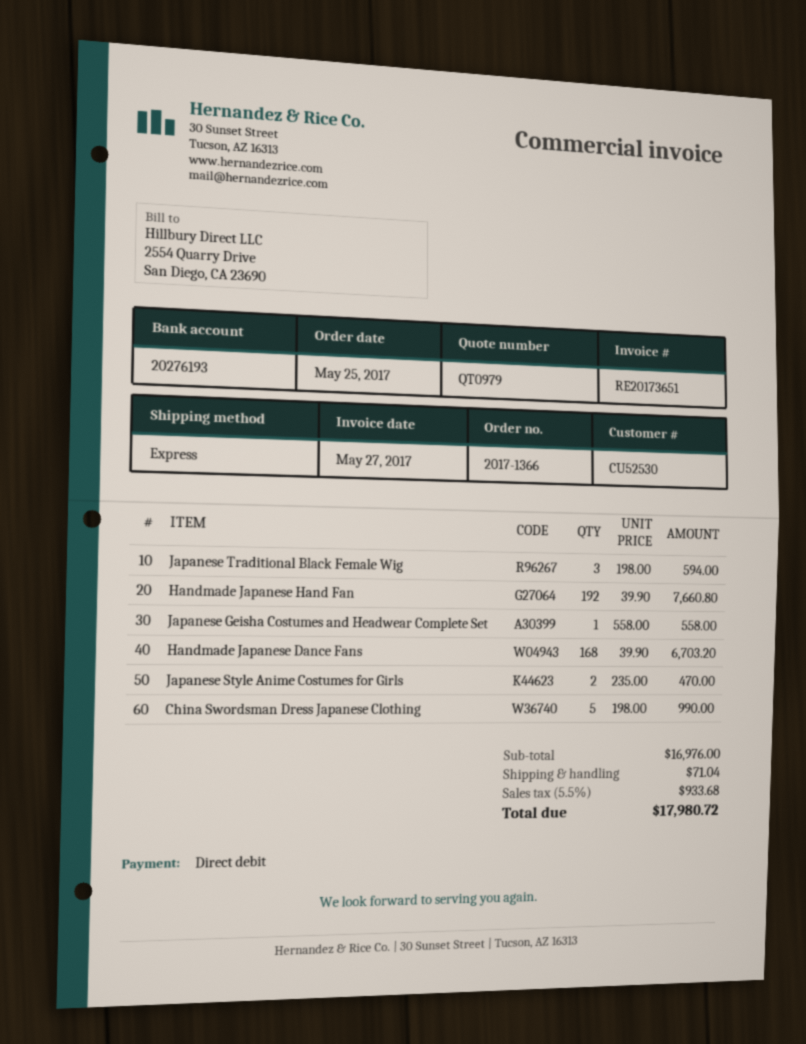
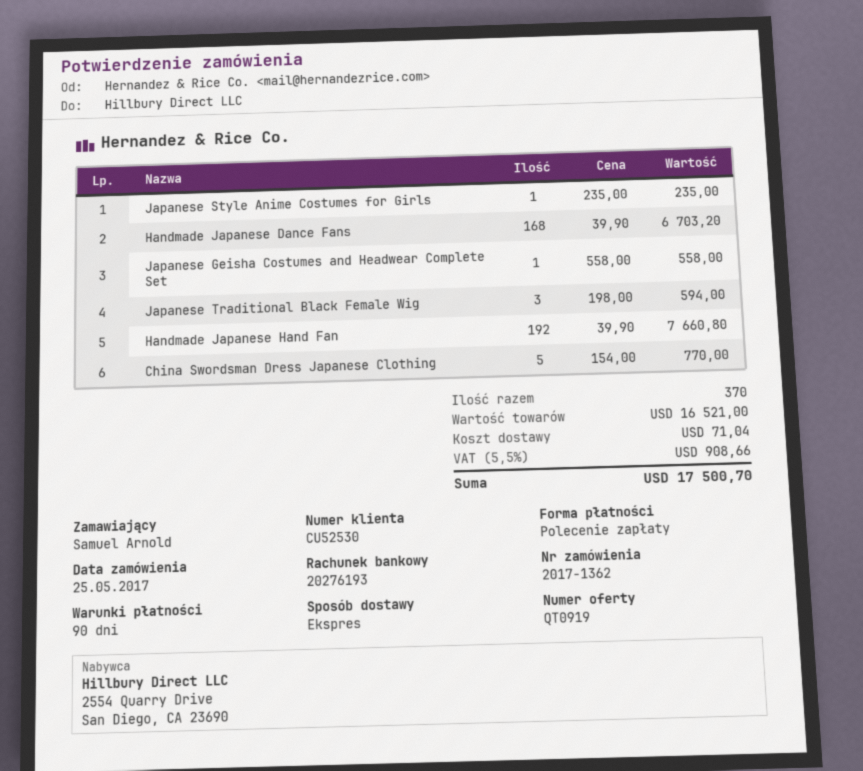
quote number: QT0979 -> QT0919
order number: 2017-1366 -> 2017-1362
Japanese Style Anime Costumes for Girls: 2 x 235.00 = 470.00 -> 1 x 235.00 = 235.00
China Swordsman Dress Japanese Clothing: 5 x 198.00 = 990.00 -> 5 x 154.00 = 770.00
subtotal: 16976.00 -> 16521.00
tax: 5.5% = 933.68 -> 5.5% = 908.66
total: 17980.72 -> 17500.70

